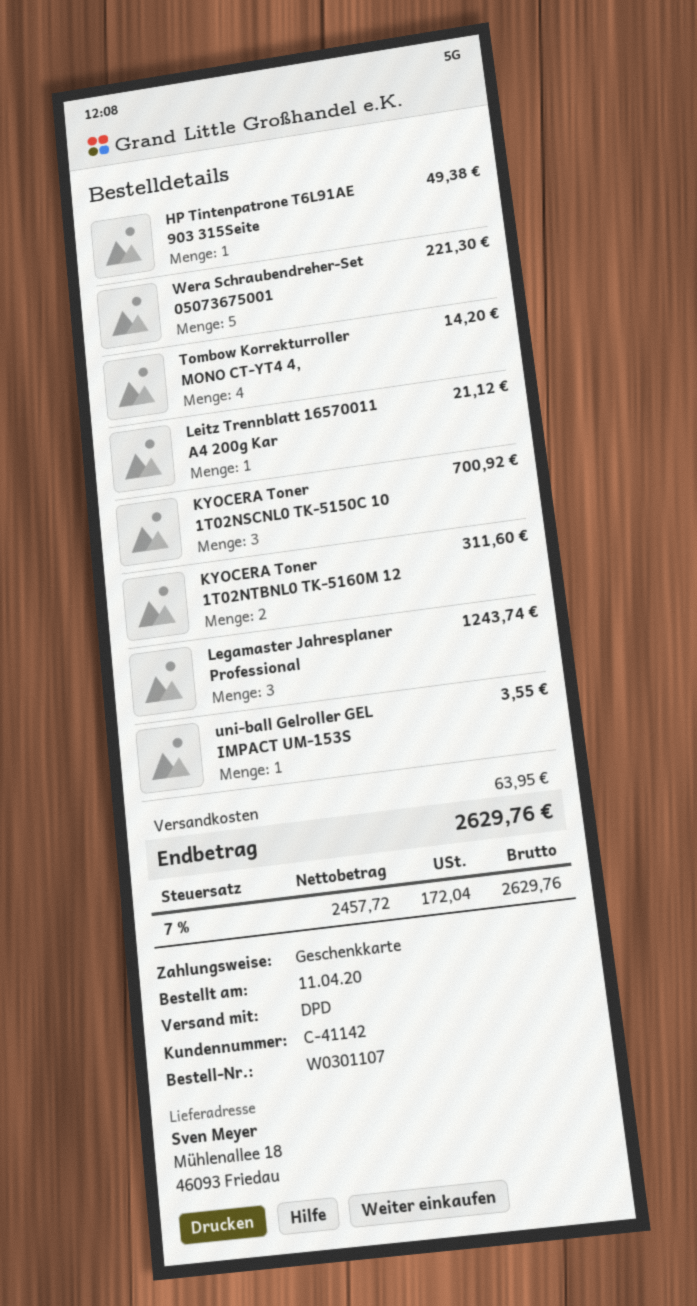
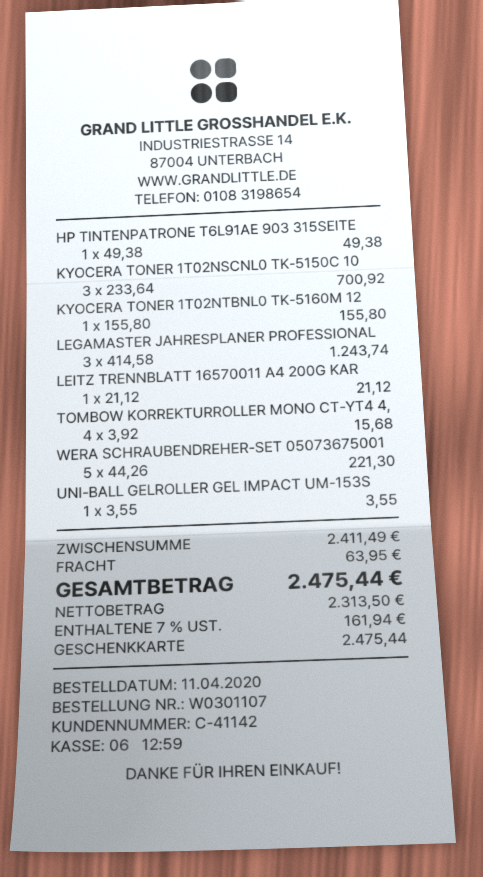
Tombow Korrekturroller MONO CT-YT4 4,: 4 for 14.20 -> 4 for 15.68
KYOCERA Toner 1T02NTBNL0 TK-5160M 12: 2 for 311.60 -> 1 for 155.80
net: 2457.72 -> 2313.50
tax: 7% = 172.04 -> 7% = 161.94
total: 2629.76 -> 2475.44

